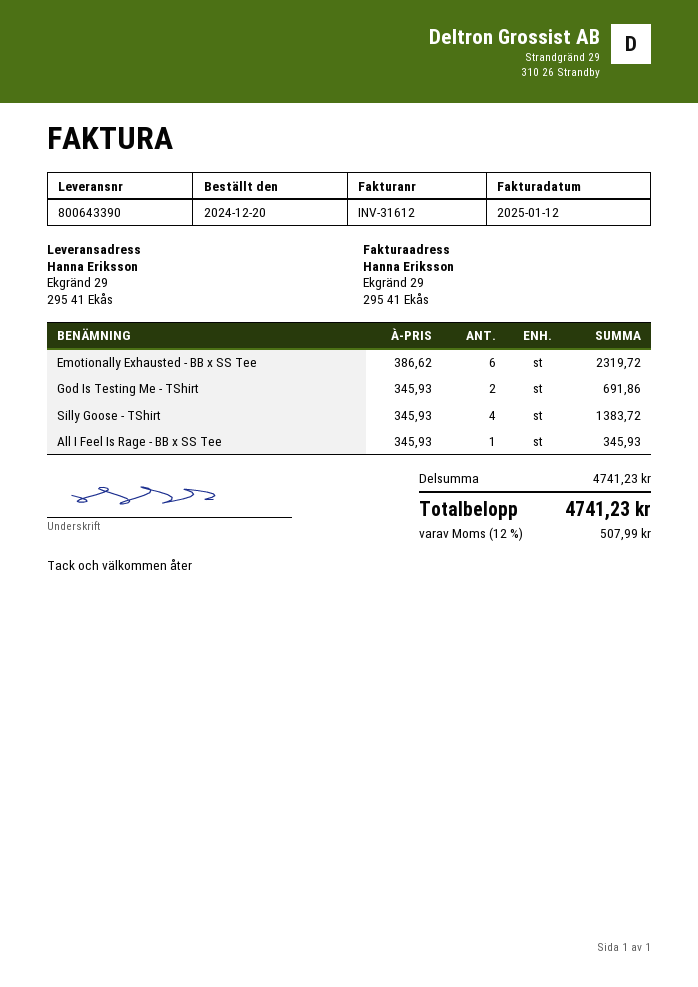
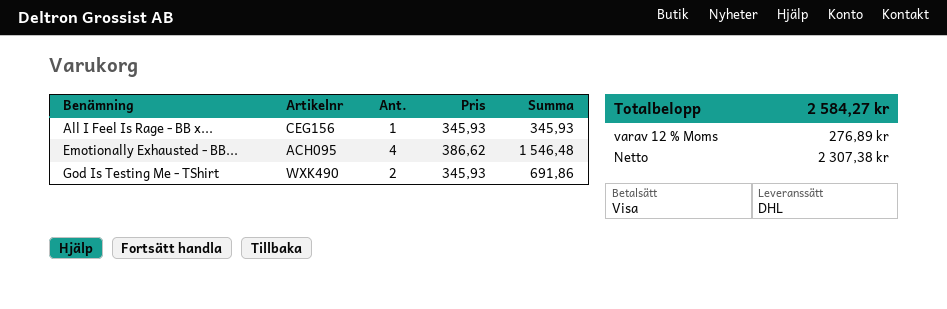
Emotionally Exhausted - BB x SS Tee: 6 x 386.62 = 2319.72 -> 4 x 386.62 = 1546.48
Silly Goose - TShirt: 4 x 345.93 = 1383.72 -> none
tax: 12% = 507.99 -> 12% = 276.89
total: 4741.23 -> 2584.27

